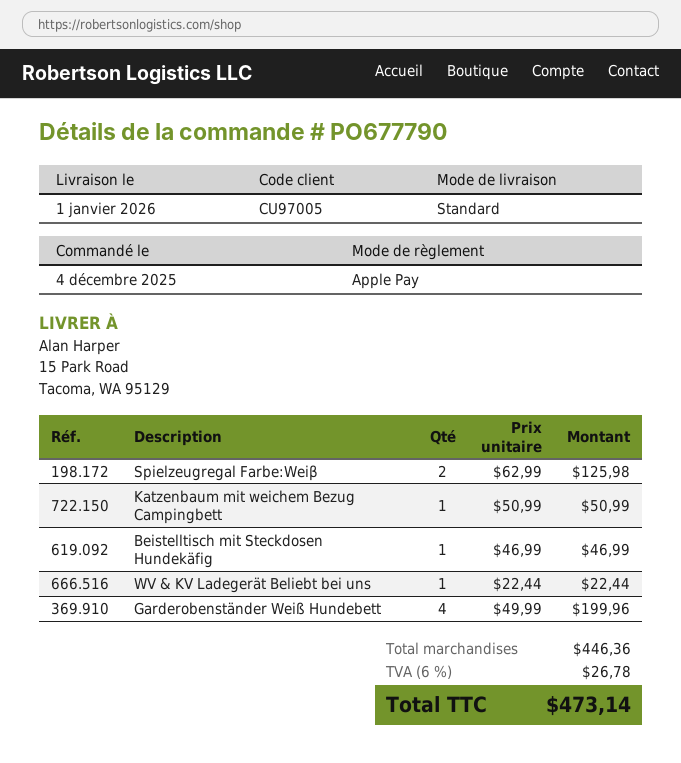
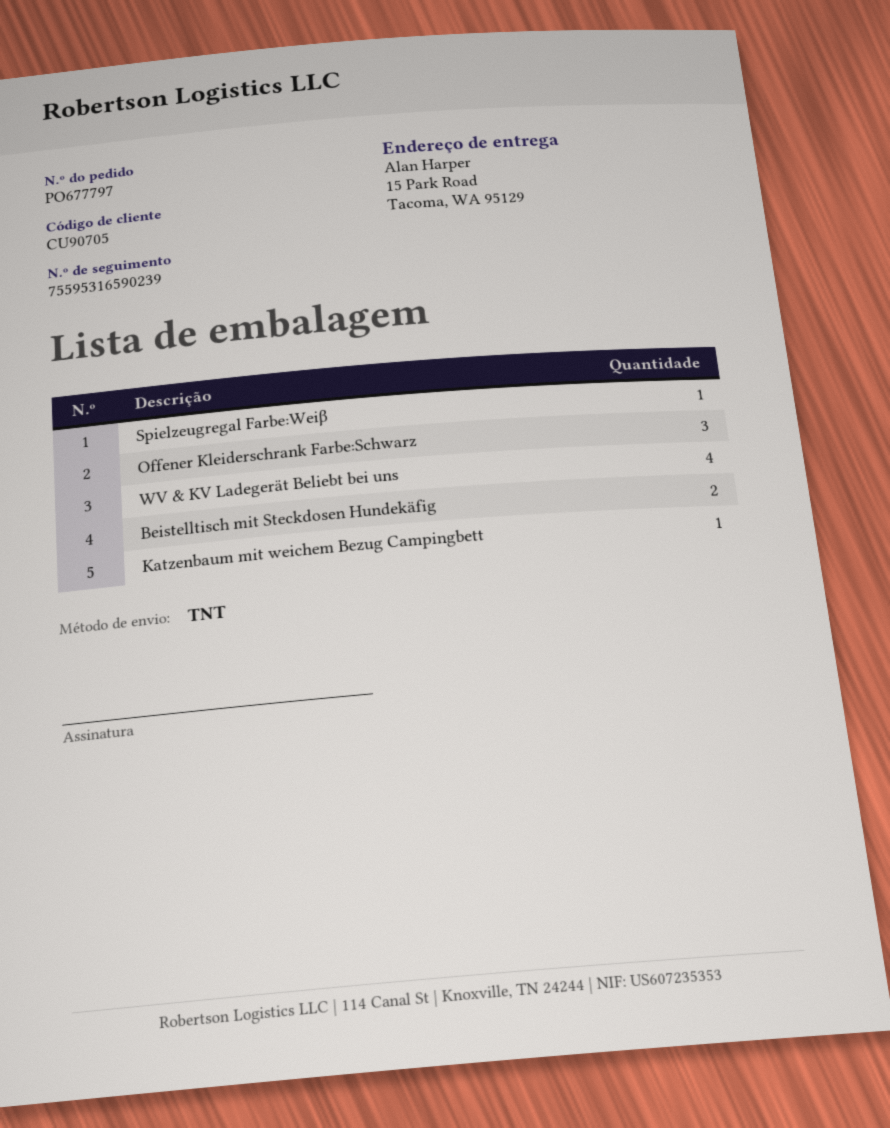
order number: PO677790 -> PO677797
customer number: CU97005 -> CU90705
shipping method: standard -> TNT
Spielzeugregal Farbe:Weiβ: 2 -> 1
Beistelltisch mit Steckdosen Hundekäfig: 1 -> 2
WV & KV Ladegerät Beliebt bei uns: 1 -> 4
Garderobenständer Weiß Hundebett: 4 -> none
Offener Kleiderschrank Farbe:Schwarz: none -> 3

